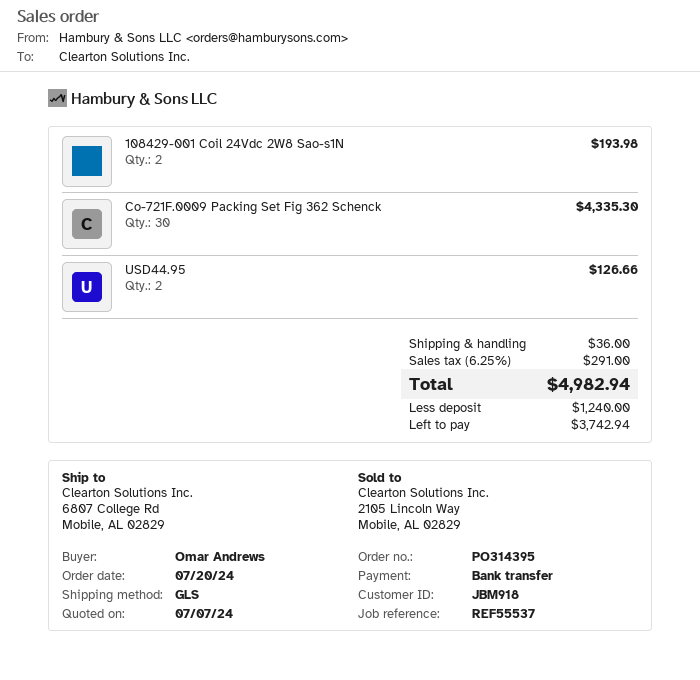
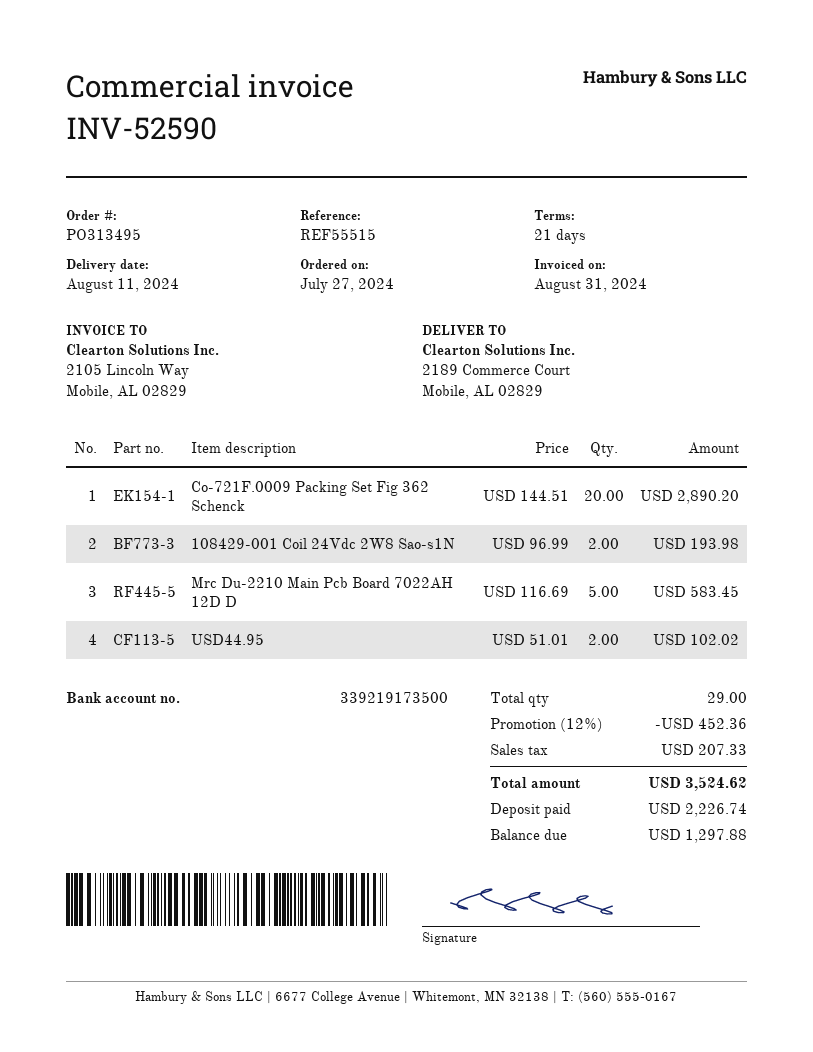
order number: PO314395 -> PO313495
order date: 2024-07-20 -> 2024-07-27
reference: REF55537 -> REF55515
ship to: 6807 College Rd, Mobile, AL 02829 -> 2189 Commerce Court, Mobile, AL 02829
Co-721F.0009 Packing Set Fig 362 Schenck: 30 for 4335.30 -> 20 for 2890.20
USD44.95: 2 for 126.66 -> 2 for 102.02
Mrc Du-2210 Main Pcb Board 7022AH 12D D: none -> 5 for 583.45
discount: none -> 12% = 452.36
shipping: 36.00 -> none
tax: 291.00 -> 207.33
total: 4982.94 -> 3524.62
deposit: 1240.00 -> 2226.74
balance: 3742.94 -> 1297.88

